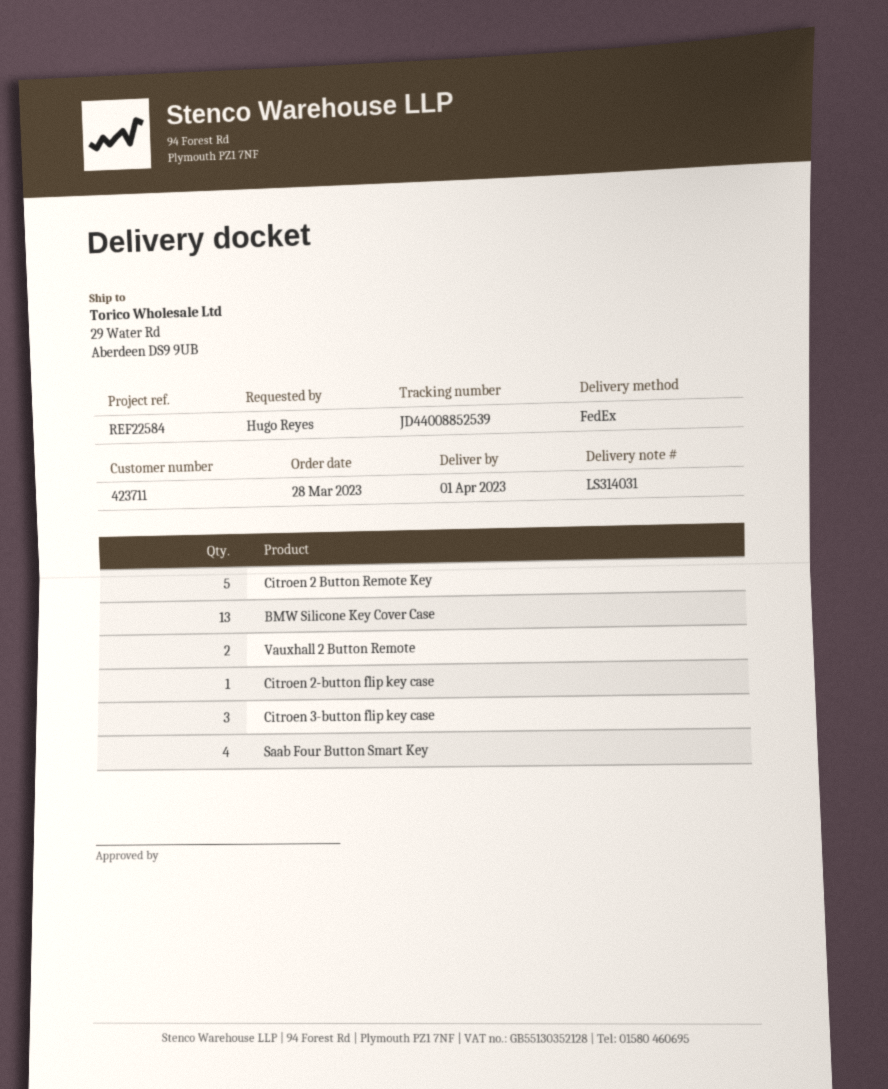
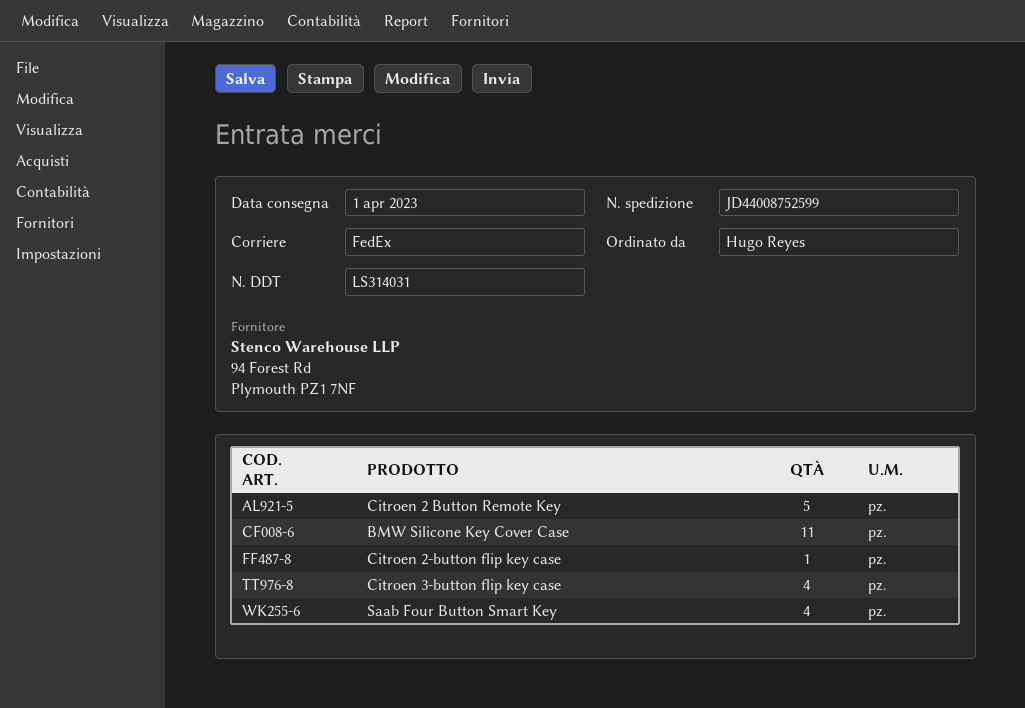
tracking number: JD44008852539 -> JD44008752599
BMW Silicone Key Cover Case: 13 -> 11
Vauxhall 2 Button Remote: 2 -> none
Citroen 3-button flip key case: 3 -> 4

